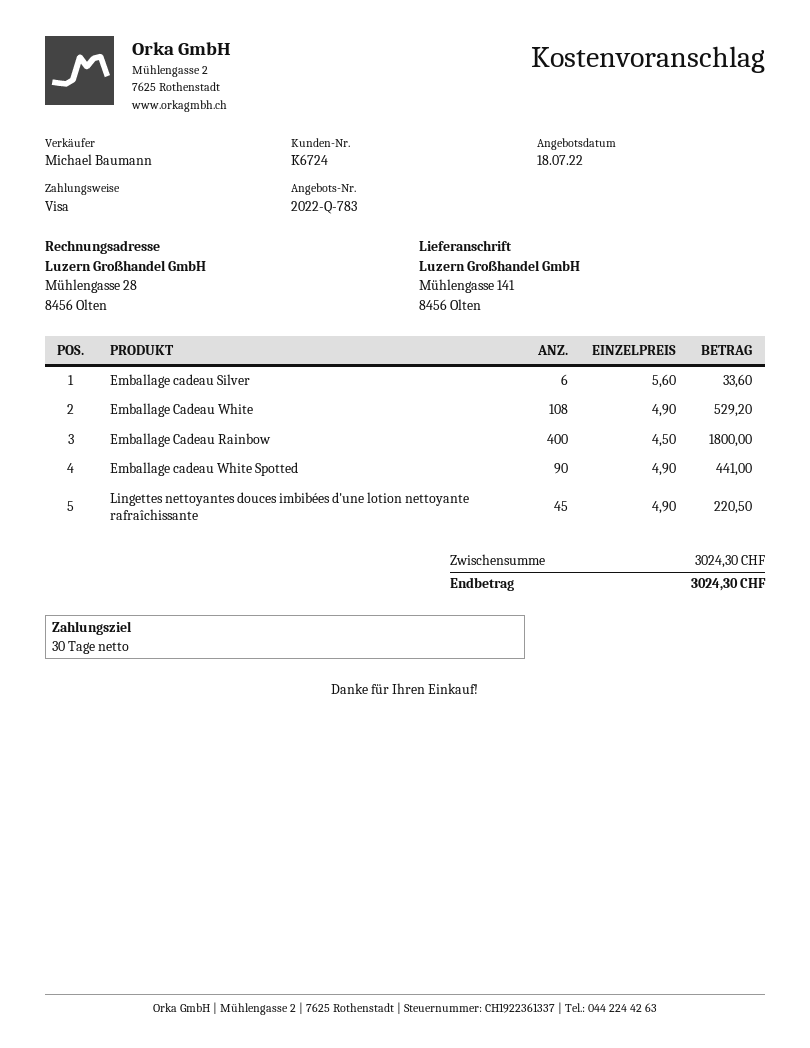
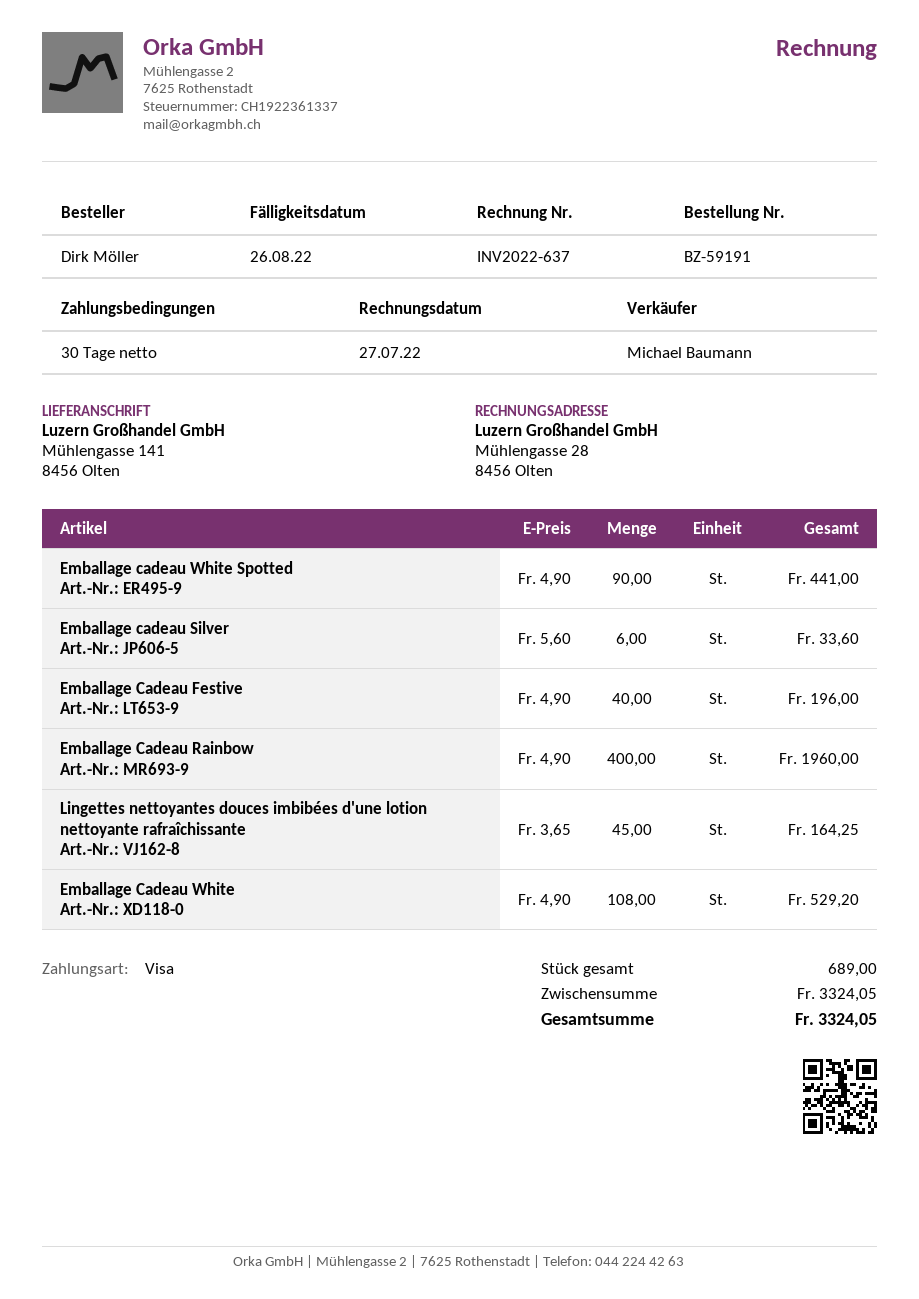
Emballage Cadeau Rainbow: 400 x 4.50 = 1800.00 -> 400 x 4.90 = 1960.00
Lingettes nettoyantes douces imbibées d'une lotion nettoyante rafraîchissante: 45 x 4.90 = 220.50 -> 45 x 3.65 = 164.25
Emballage Cadeau Festive: none -> 40 x 4.90 = 196.00
subtotal: 3024.30 -> 3324.05
total: 3024.30 -> 3324.05

